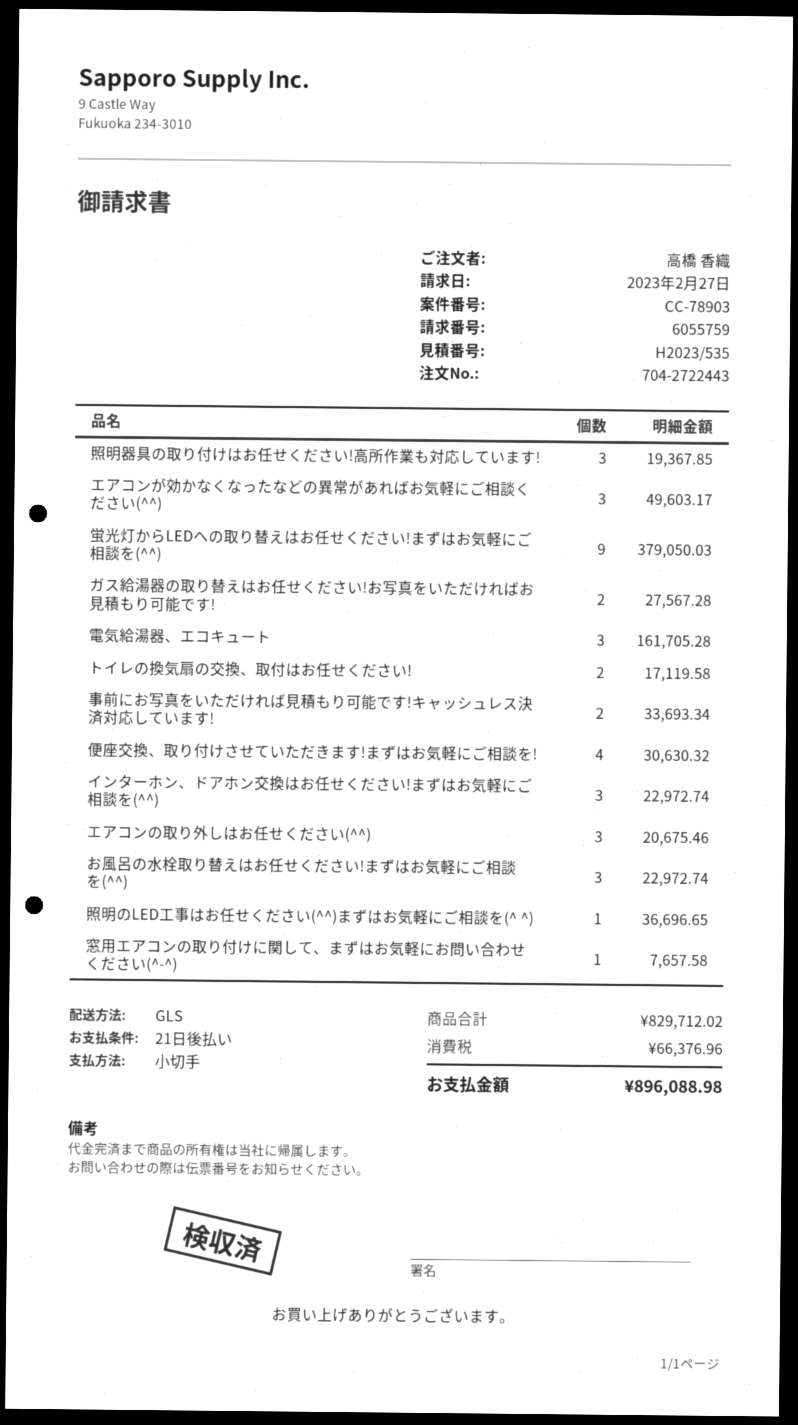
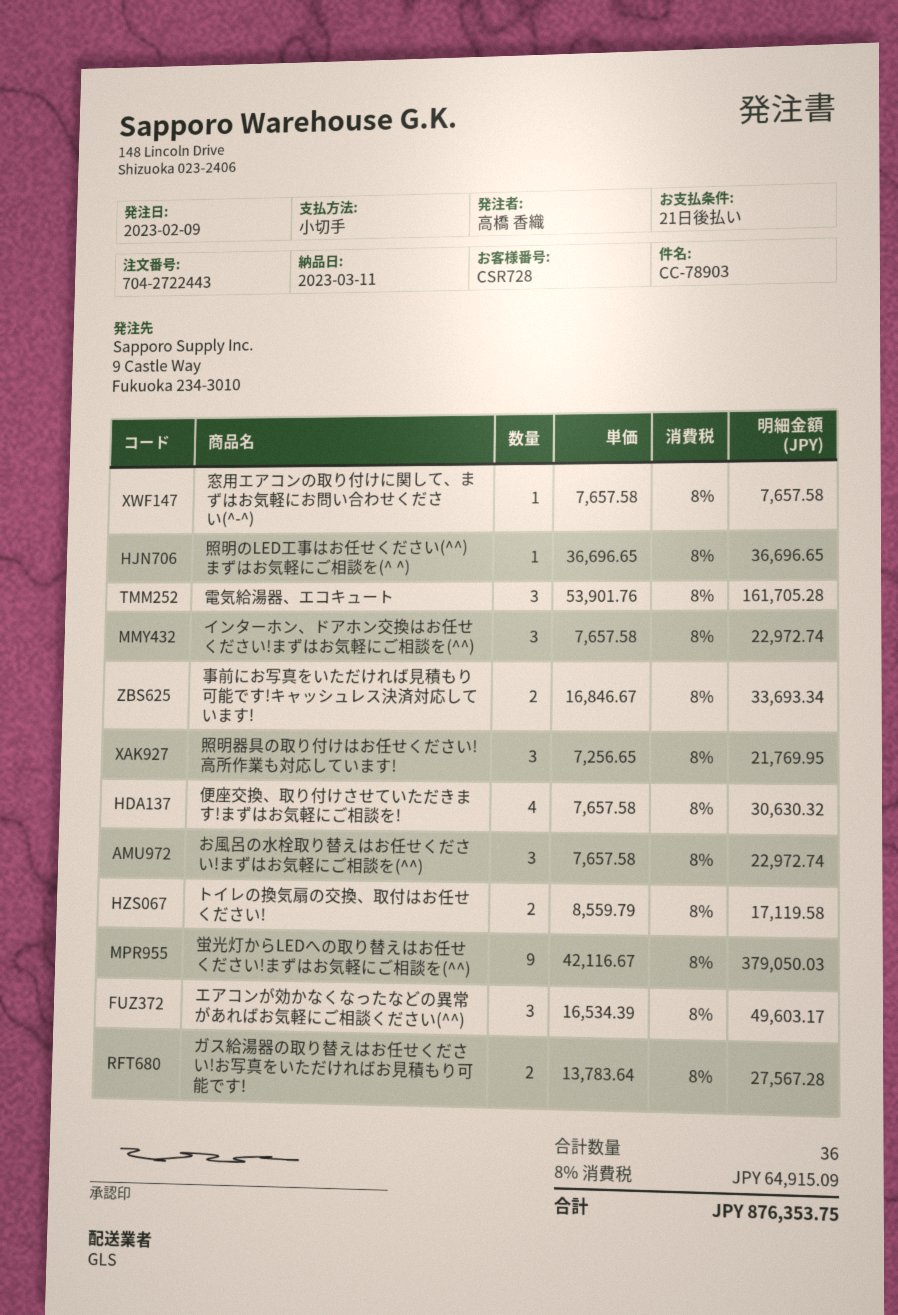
照明器具の取り付けはお任せください!高所作業も対応しています!: 3 for 19367.85 -> 3 for 21769.95
エアコンの取り外しはお任せください(^^): 3 for 20675.46 -> none
tax: 66376.96 -> 64915.09
total: 896088.98 -> 876353.75

